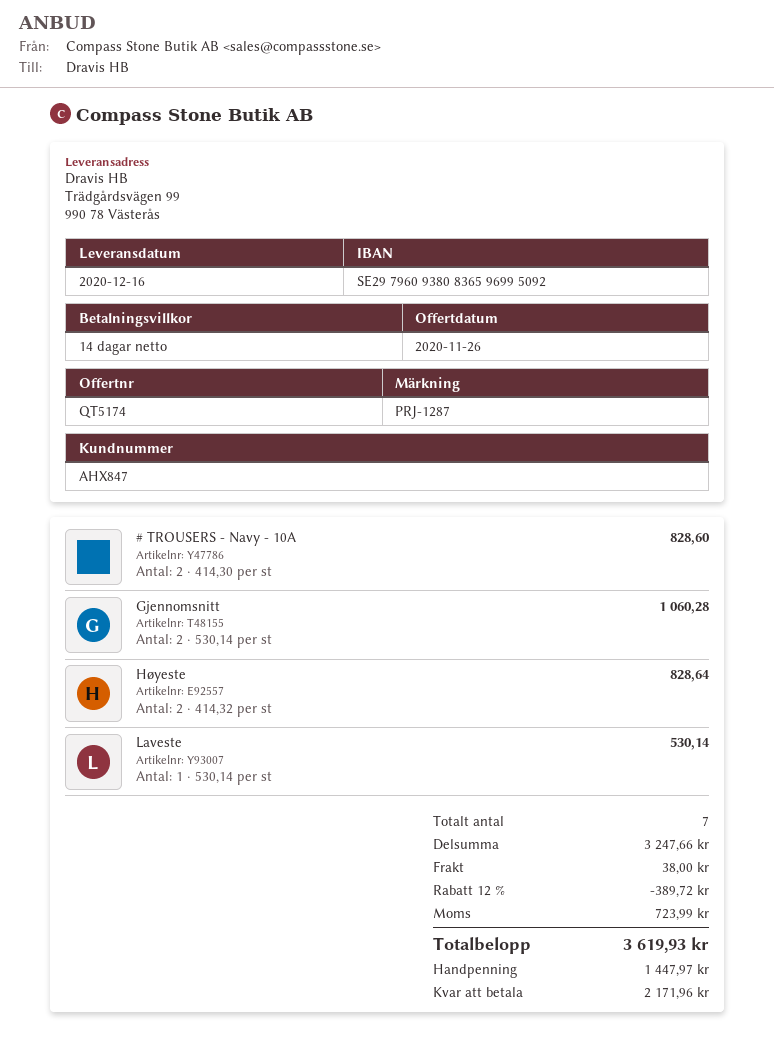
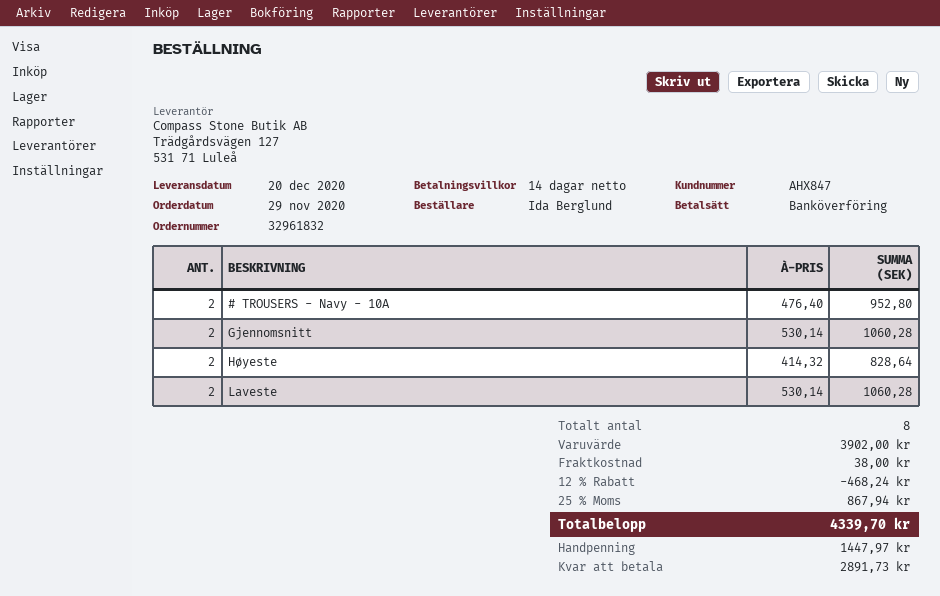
delivery date: 2020-12-16 -> 2020-12-20
# TROUSERS - Navy - 10A: 2 x 414.30 = 828.60 -> 2 x 476.40 = 952.80
Laveste: 1 x 530.14 = 530.14 -> 2 x 530.14 = 1060.28
total quantity: 7 -> 8
subtotal: 3247.66 -> 3902.00
discount: 12% = 389.72 -> 12% = 468.24
tax: 723.99 -> 867.94
total: 3619.93 -> 4339.70
balance: 2171.96 -> 2891.73

